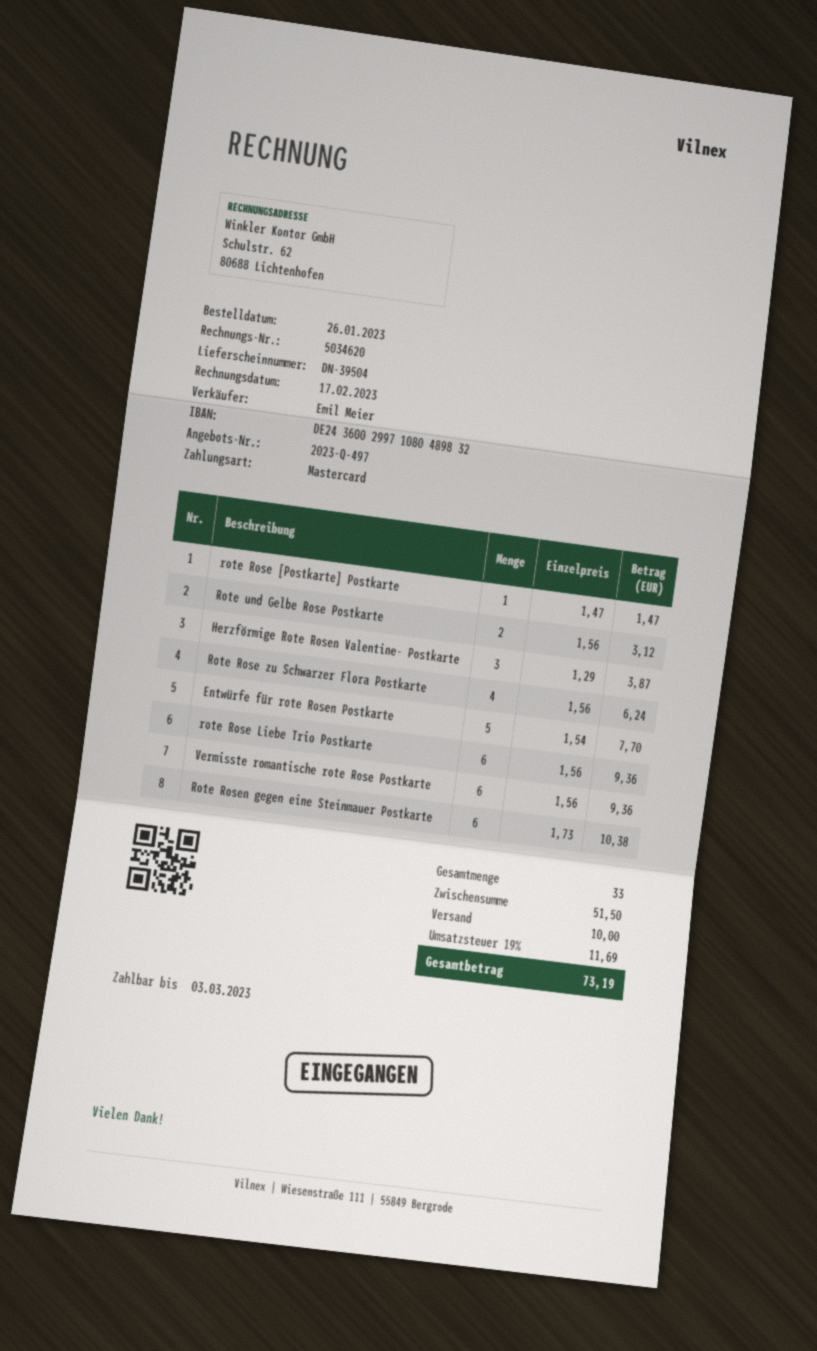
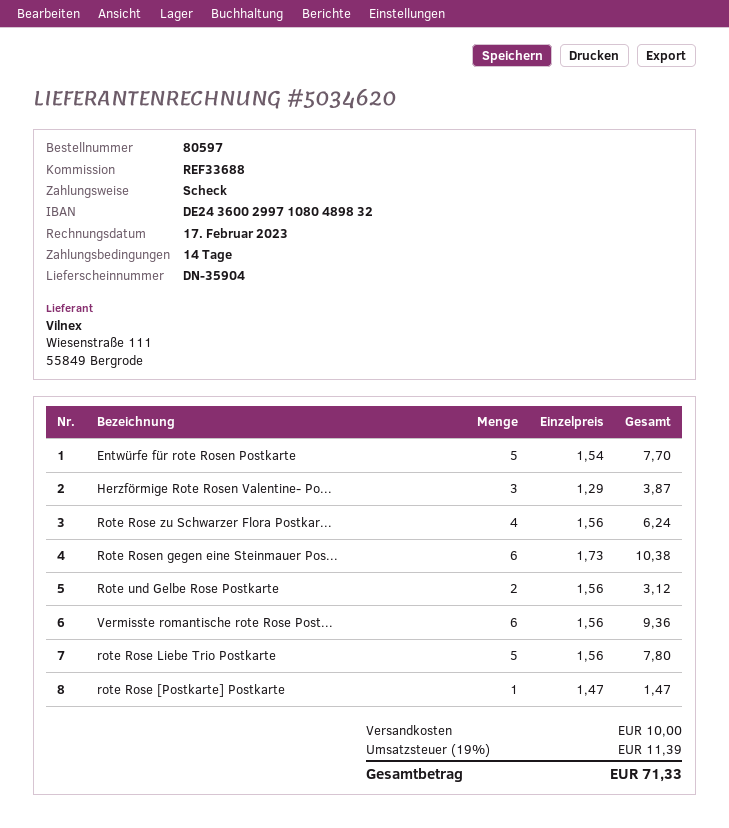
delivery note number: DN-39504 -> DN-35904
payment method: Mastercard -> cheque
rote Rose Liebe Trio Postkarte: 6 x 1.56 = 9.36 -> 5 x 1.56 = 7.80
tax: 19% = 11.69 -> 19% = 11.39
total: 73.19 -> 71.33

